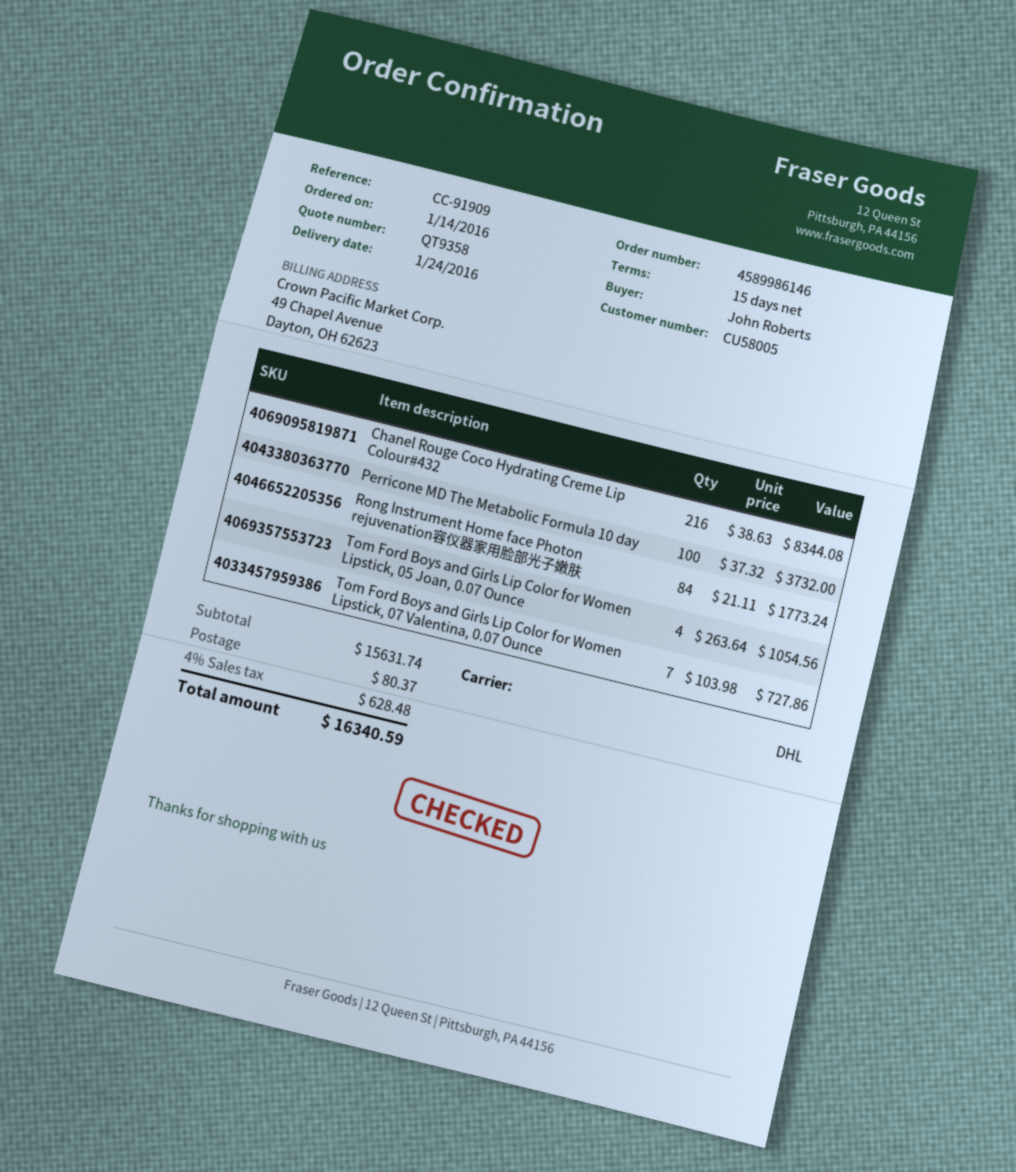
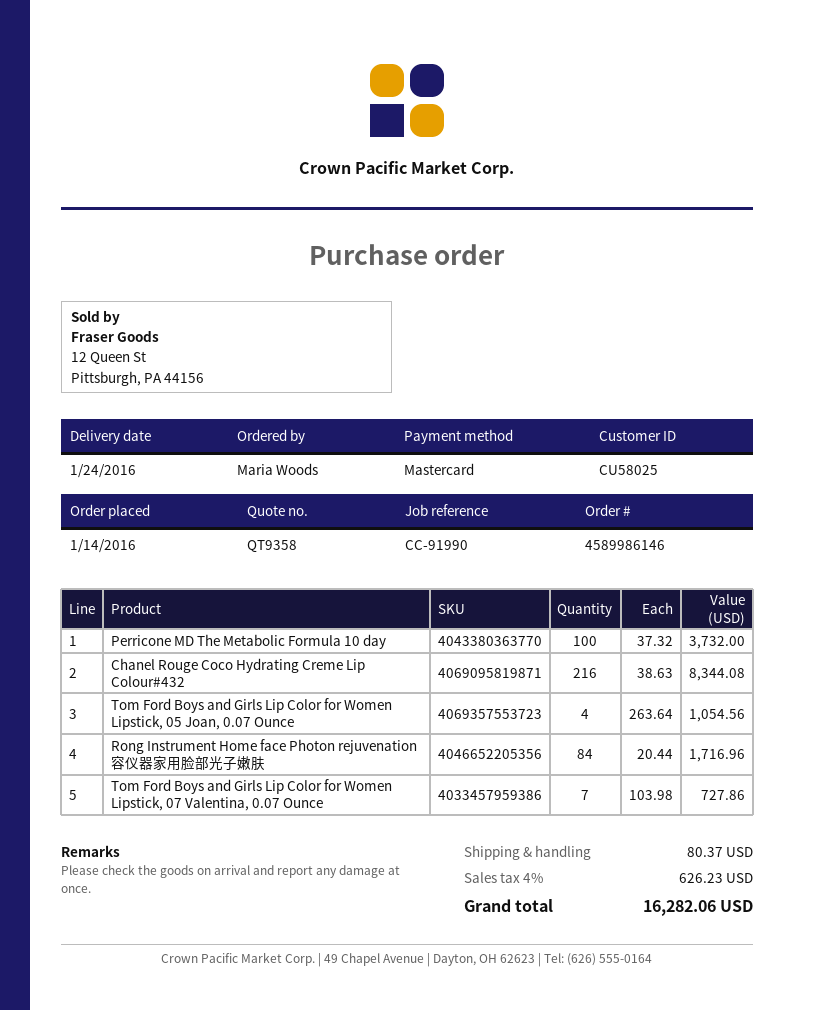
customer number: CU58005 -> CU58025
reference: CC-91909 -> CC-91990
ordered by: John Roberts -> Maria Woods
Rong Instrument Home face Photon rejuvenation容仪器家用脸部光子嫩肤: 84 x 21.11 = 1773.24 -> 84 x 20.44 = 1716.96
tax: 4% = 628.48 -> 4% = 626.23
total: 16340.59 -> 16282.06

